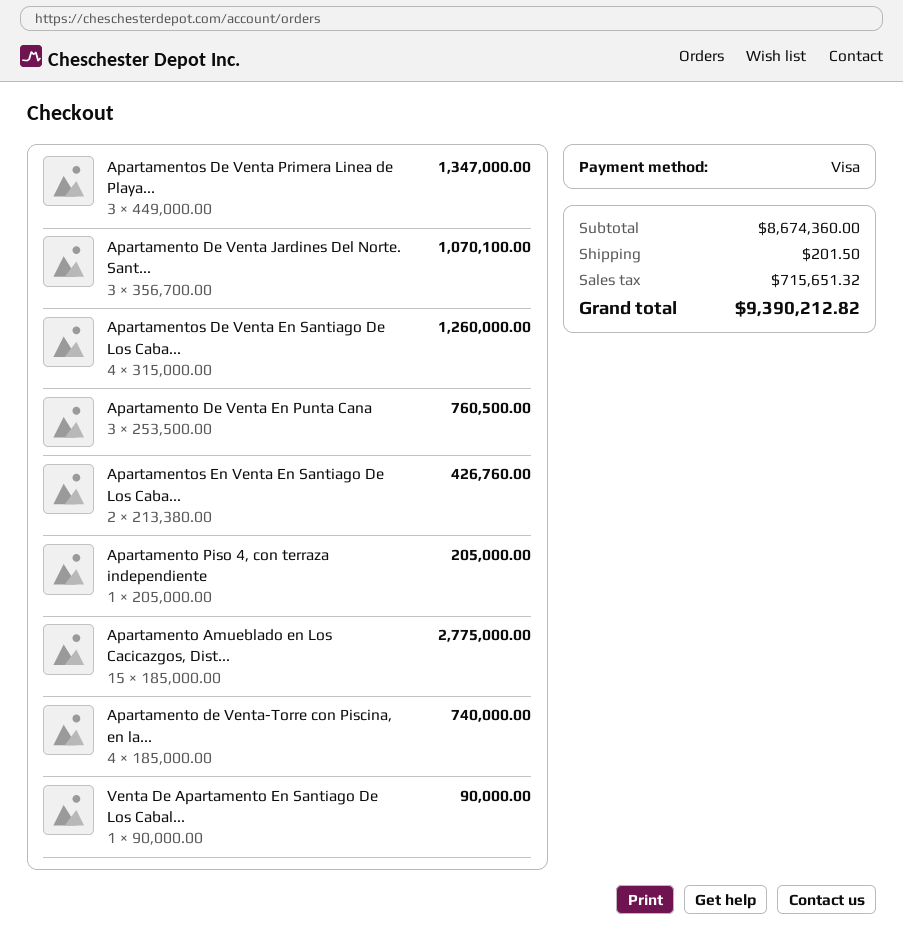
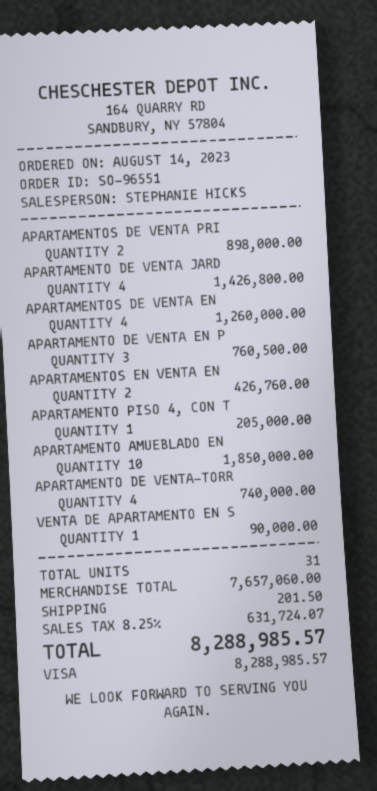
Apartamentos De Venta Primera Linea de Playa...: 3 for 1347000.00 -> 2 for 898000.00
Apartamento De Venta Jardines Del Norte. Sant...: 3 for 1070100.00 -> 4 for 1426800.00
Apartamento Amueblado en Los Cacicazgos, Dist...: 15 for 2775000.00 -> 10 for 1850000.00
subtotal: 8674360.00 -> 7657060.00
tax: 715651.32 -> 631724.07
total: 9390212.82 -> 8288985.57

